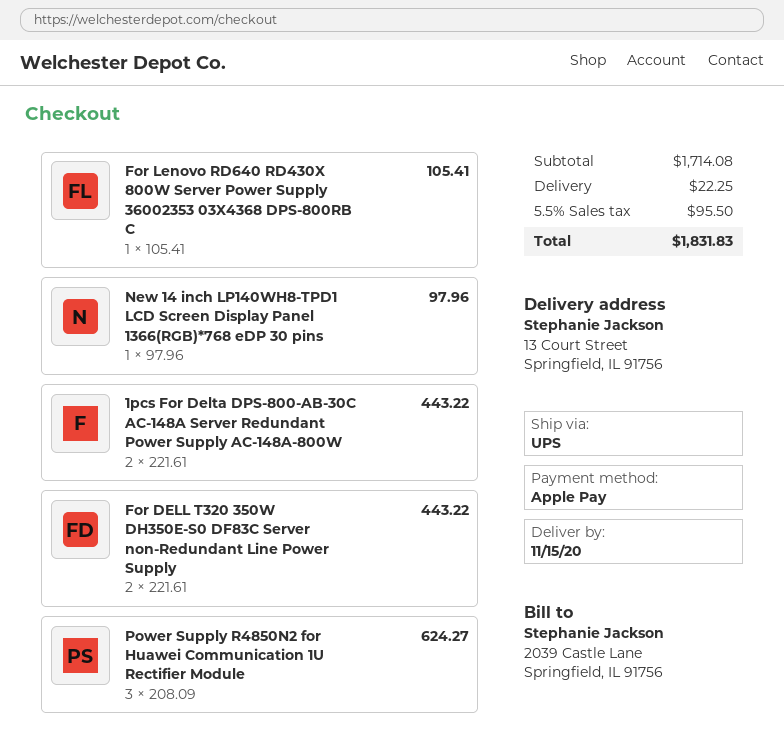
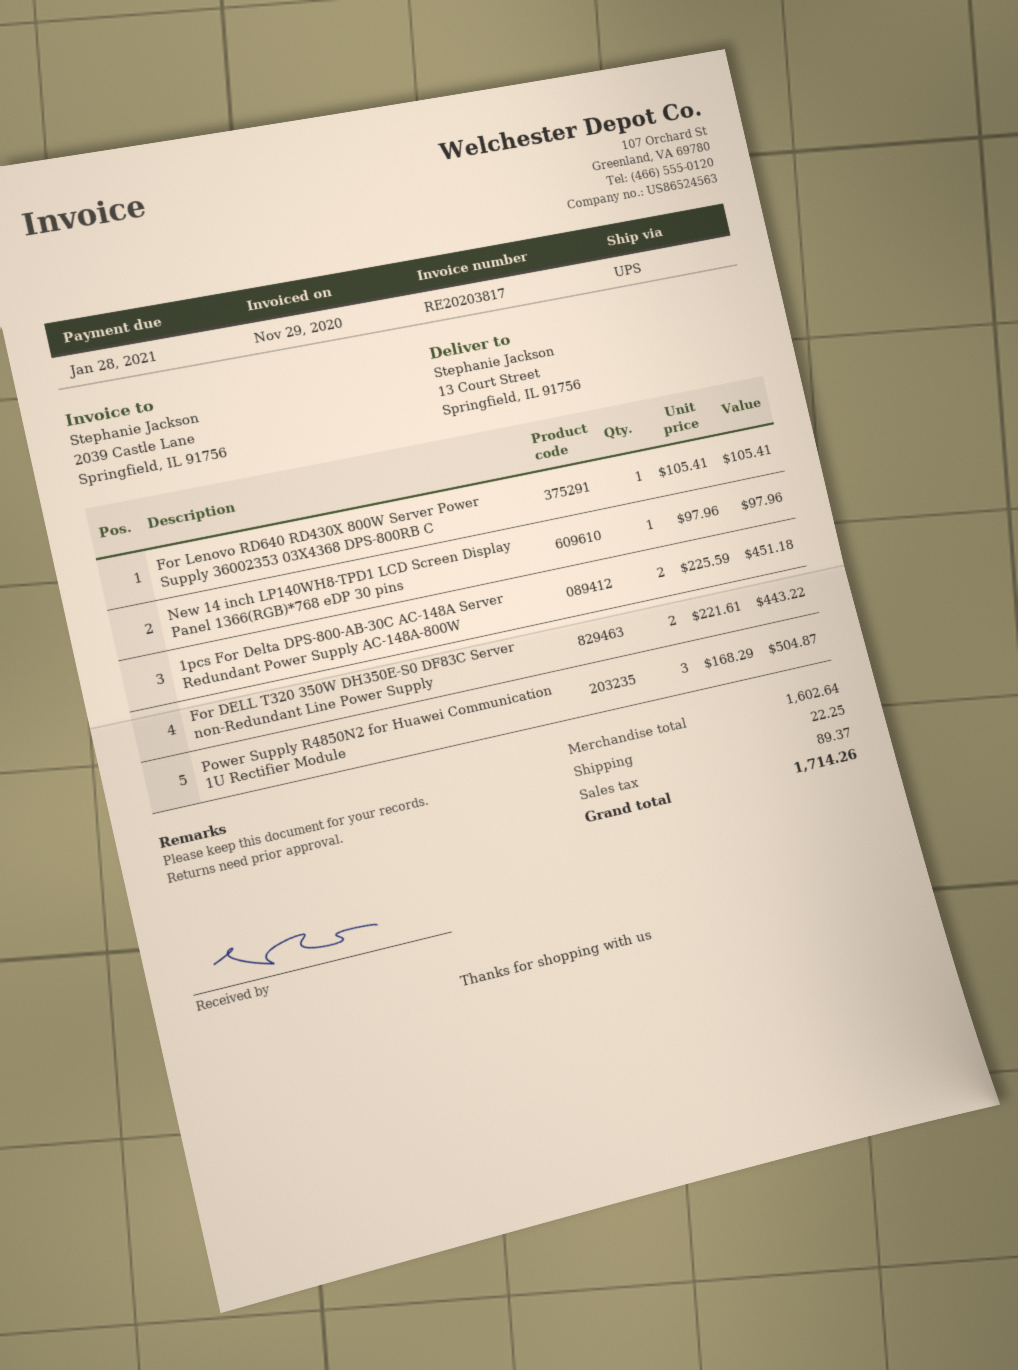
1pcs For Delta DPS-800-AB-30C AC-148A Server Redundant Power Supply AC-148A-800W: 2 x 221.61 = 443.22 -> 2 x 225.59 = 451.18
Power Supply R4850N2 for Huawei Communication 1U Rectifier Module: 3 x 208.09 = 624.27 -> 3 x 168.29 = 504.87
subtotal: 1714.08 -> 1602.64
tax: 95.50 -> 89.37
total: 1831.83 -> 1714.26

